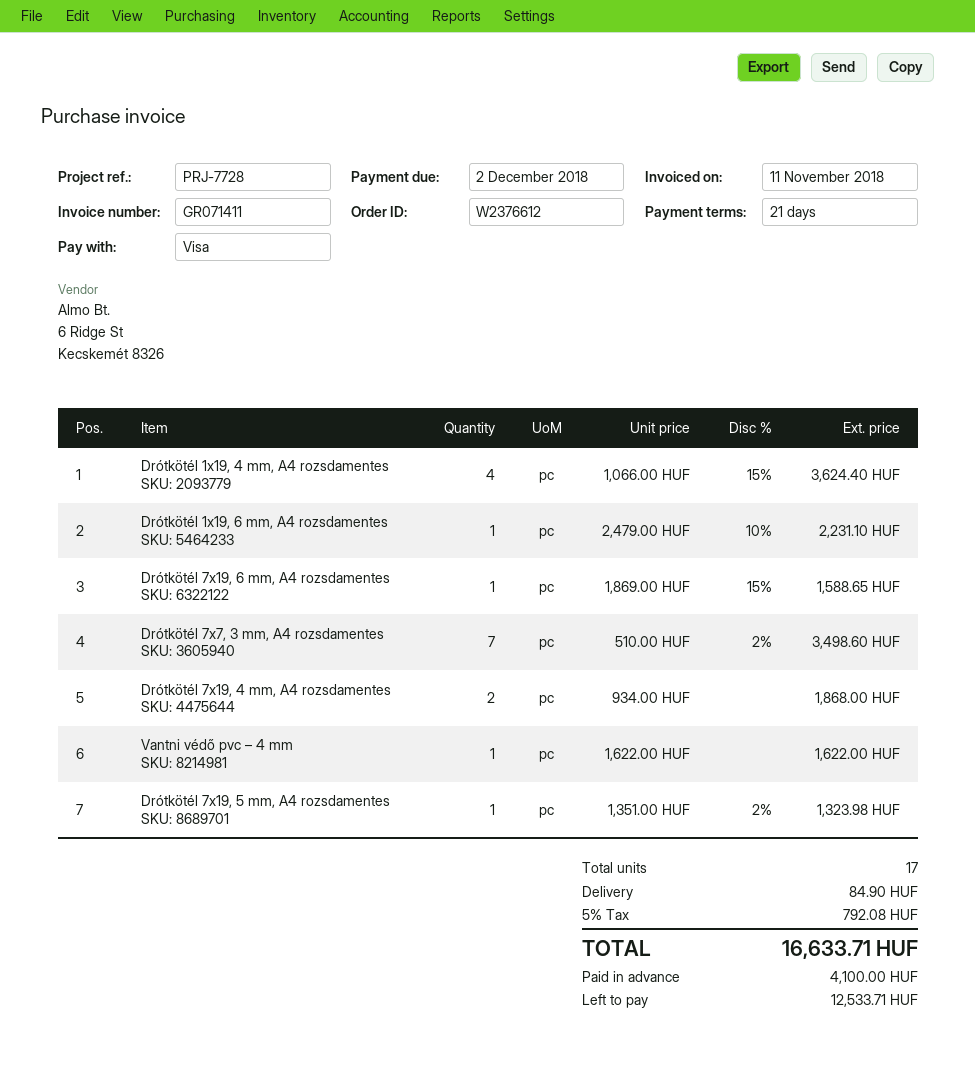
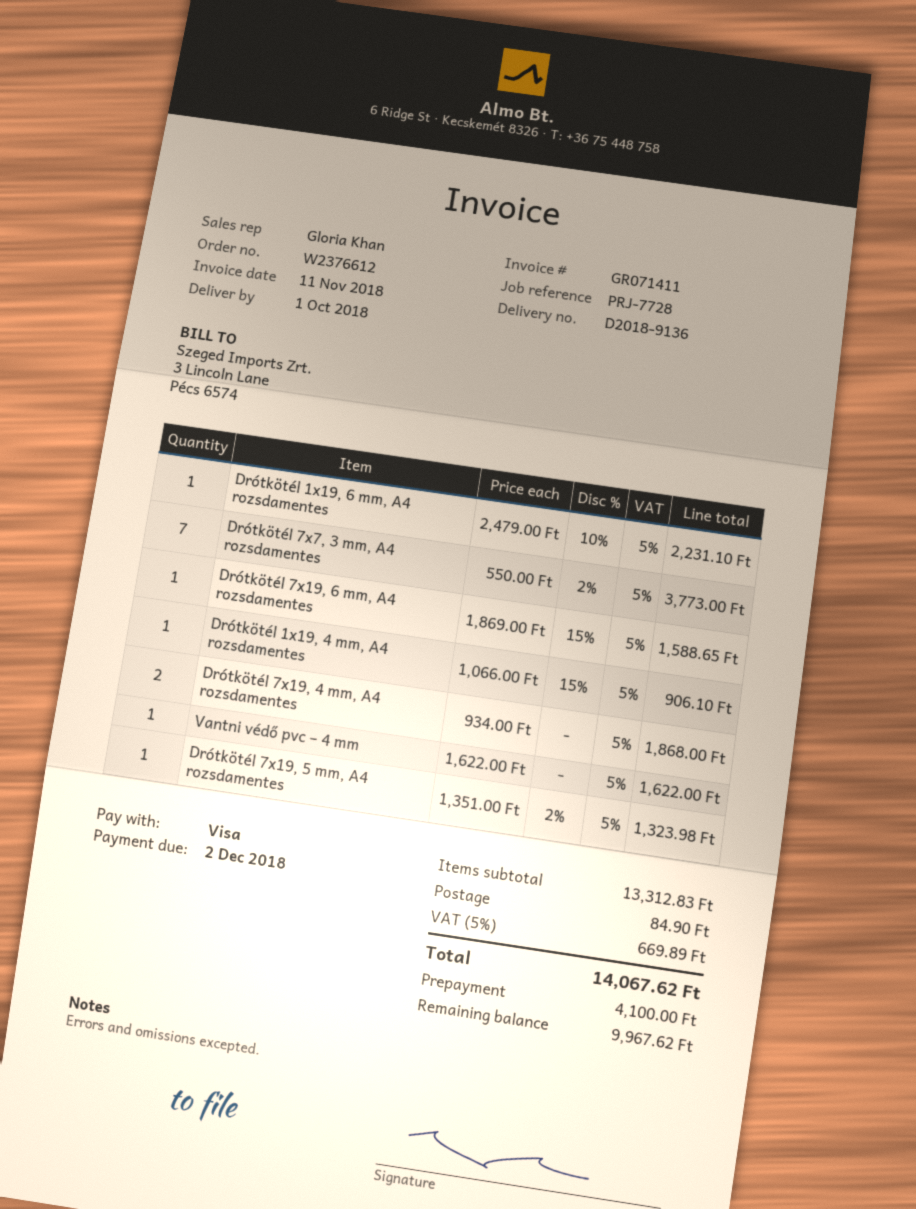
Drótkötél 1x19, 4 mm, A4 rozsdamentes: 4 x 1066.00 - 15% = 3624.40 -> 1 x 1066.00 - 15% = 906.10
Drótkötél 7x7, 3 mm, A4 rozsdamentes: 7 x 510.00 - 2% = 3498.60 -> 7 x 550.00 - 2% = 3773.00
tax: 5% = 792.08 -> 5% = 669.89
total: 16633.71 -> 14067.62
balance: 12533.71 -> 9967.62

